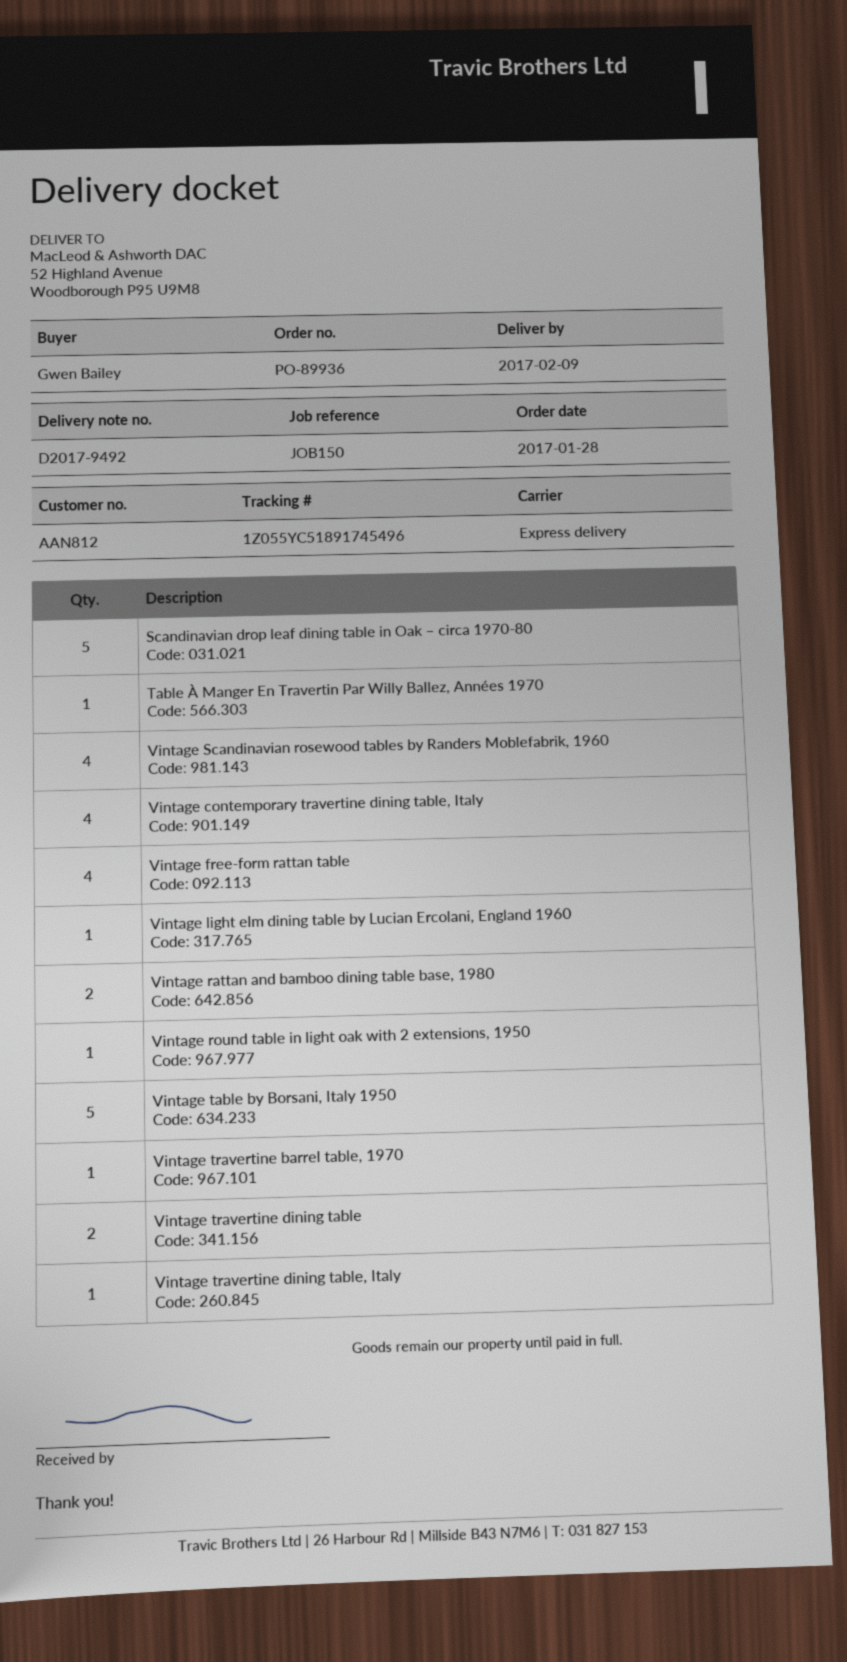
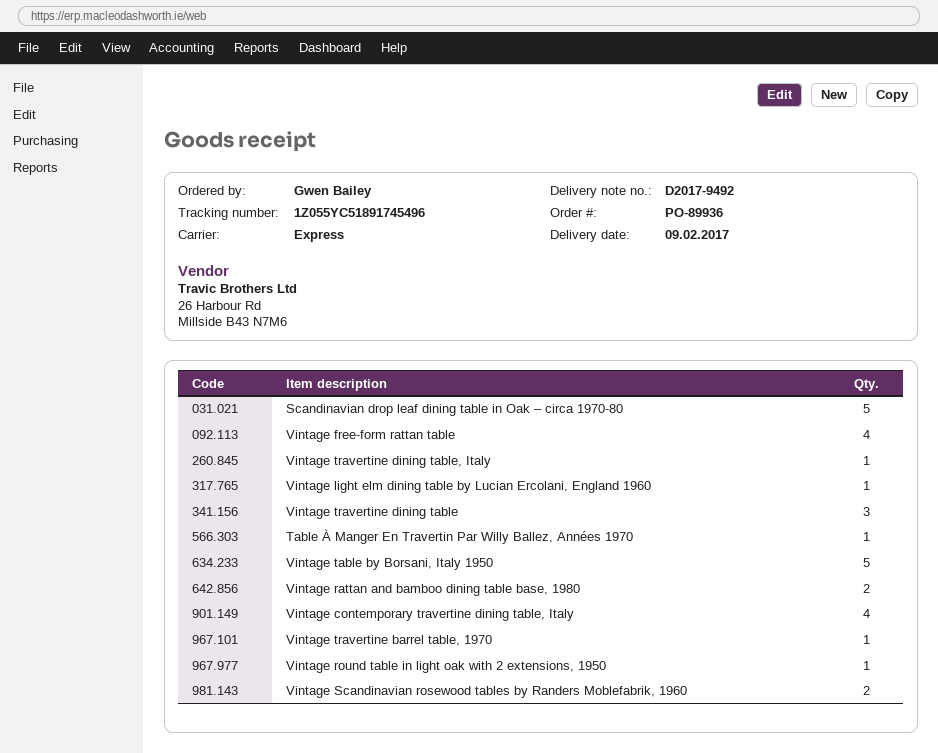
Vintage Scandinavian rosewood tables by Randers Moblefabrik, 1960: 4 -> 2
Vintage travertine dining table: 2 -> 3

